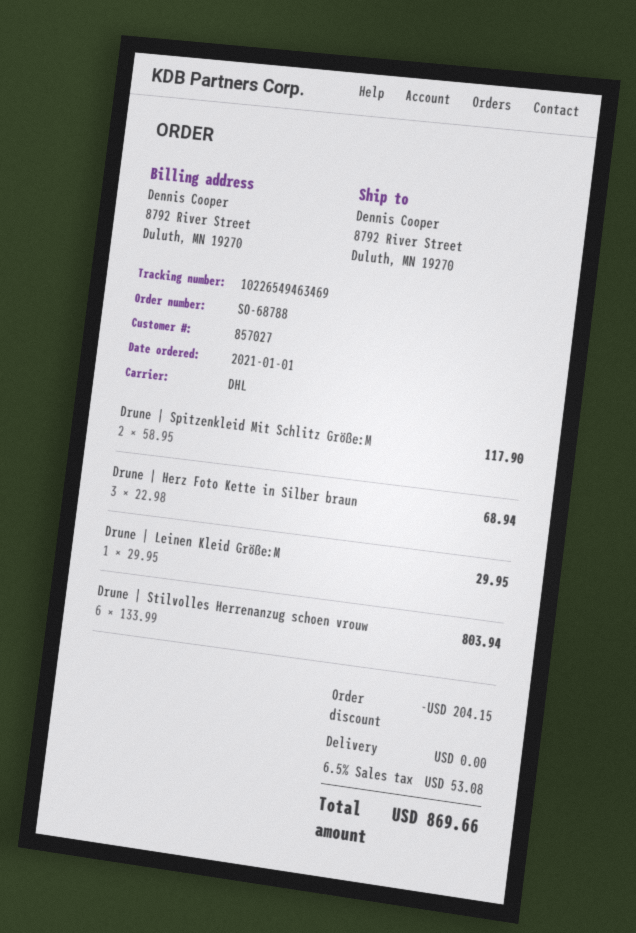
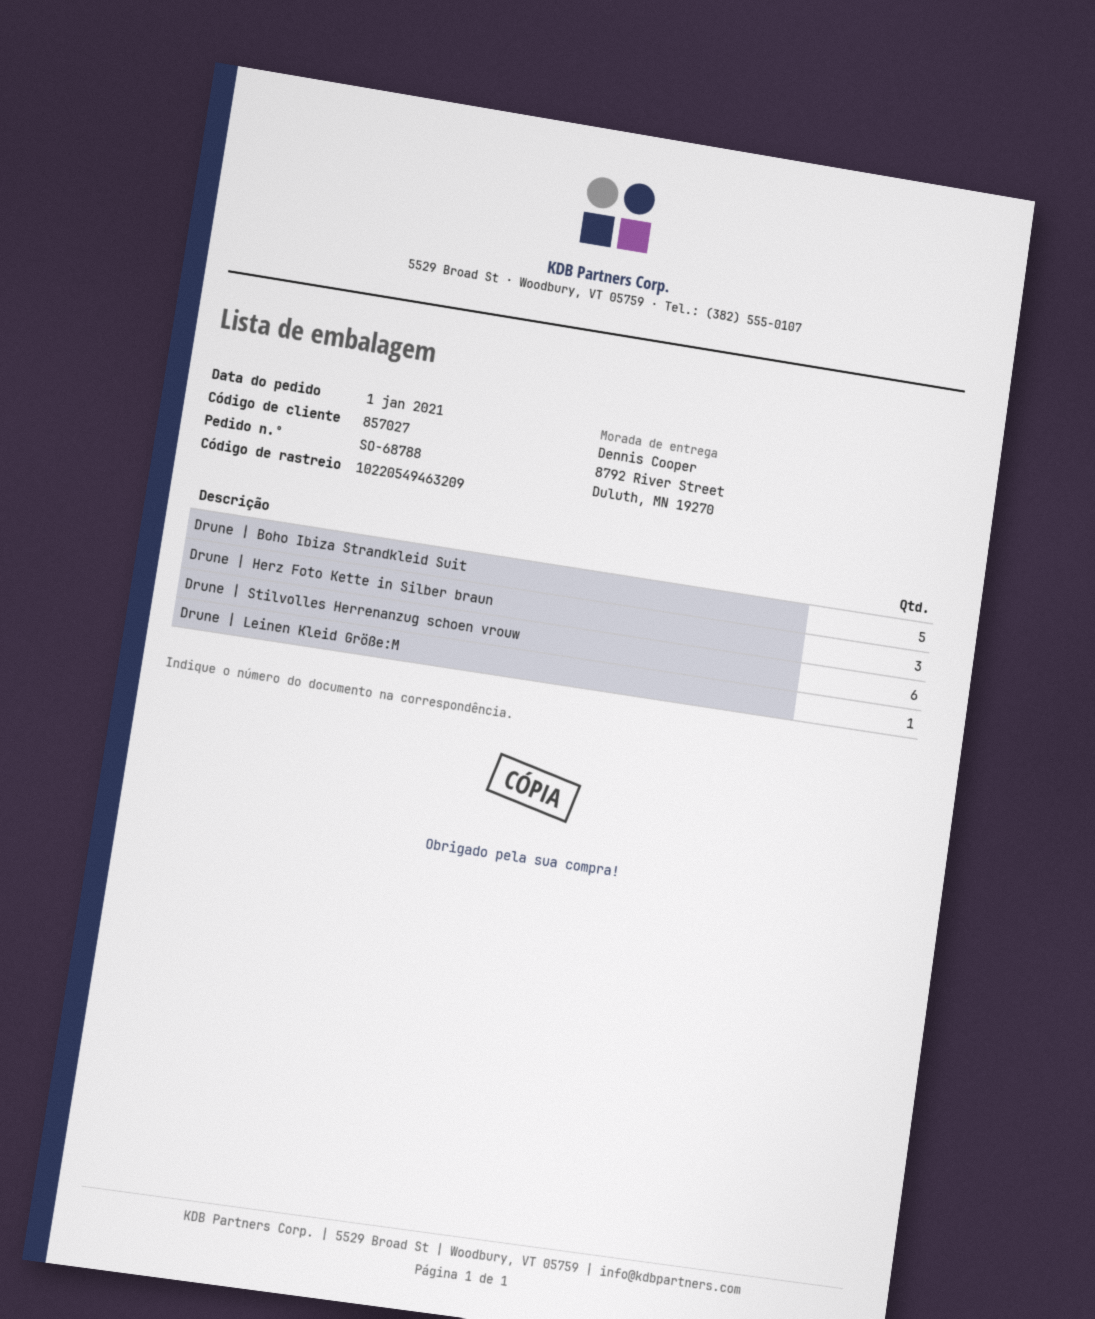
tracking number: 10226549463469 -> 10220549463209
Drune | Spitzenkleid Mit Schlitz Größe:M: 2 -> none
Drune | Boho Ibiza Strandkleid Suit: none -> 5

